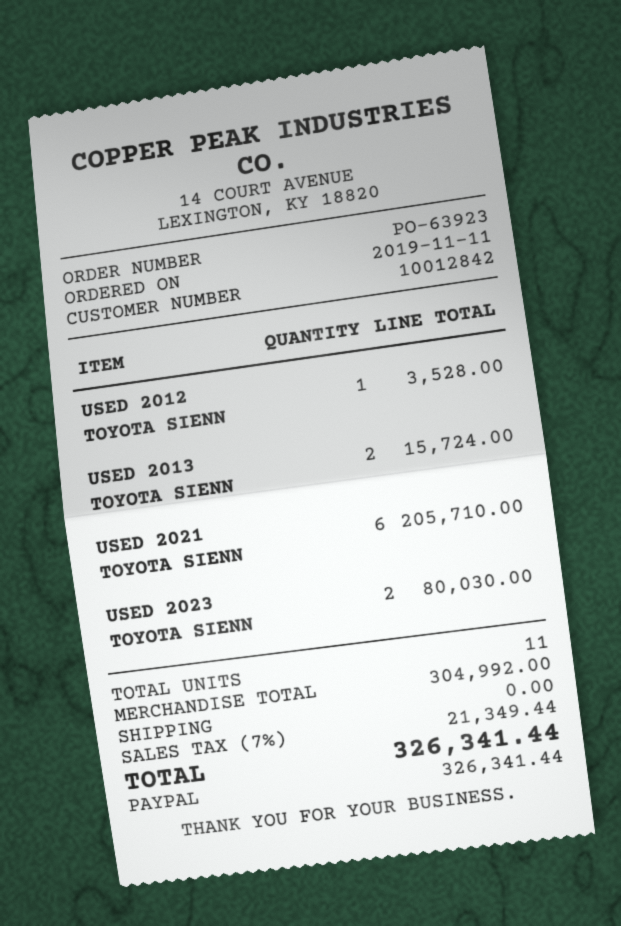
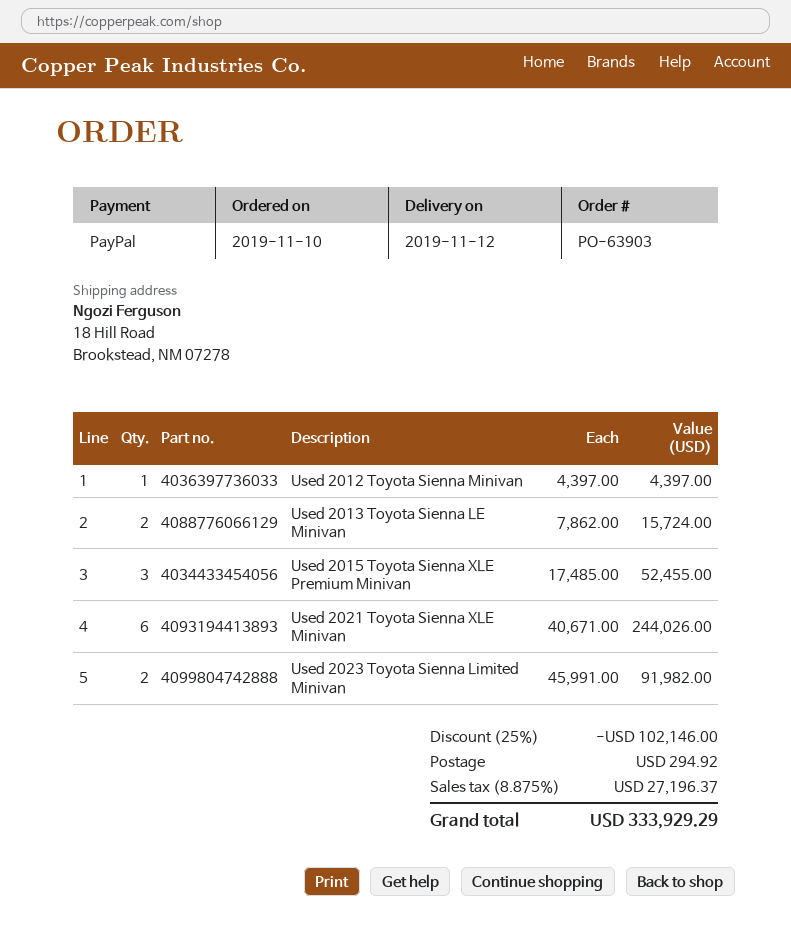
order number: PO-63923 -> PO-63903
order date: 2019-11-11 -> 2019-11-10
USED 2012 TOYOTA SIENN: 1 for 3528.00 -> 1 for 4397.00
USED 2021 TOYOTA SIENN: 6 for 205710.00 -> 6 for 244026.00
USED 2023 TOYOTA SIENN: 2 for 80030.00 -> 2 for 91982.00
Used 2015 Toyota Sienna XLE Premium Minivan: none -> 3 for 52455.00
discount: none -> 25% = 102146.00
shipping: 0.00 -> 294.92
tax: 7% = 21349.44 -> 8.875% = 27196.37
total: 326341.44 -> 333929.29

